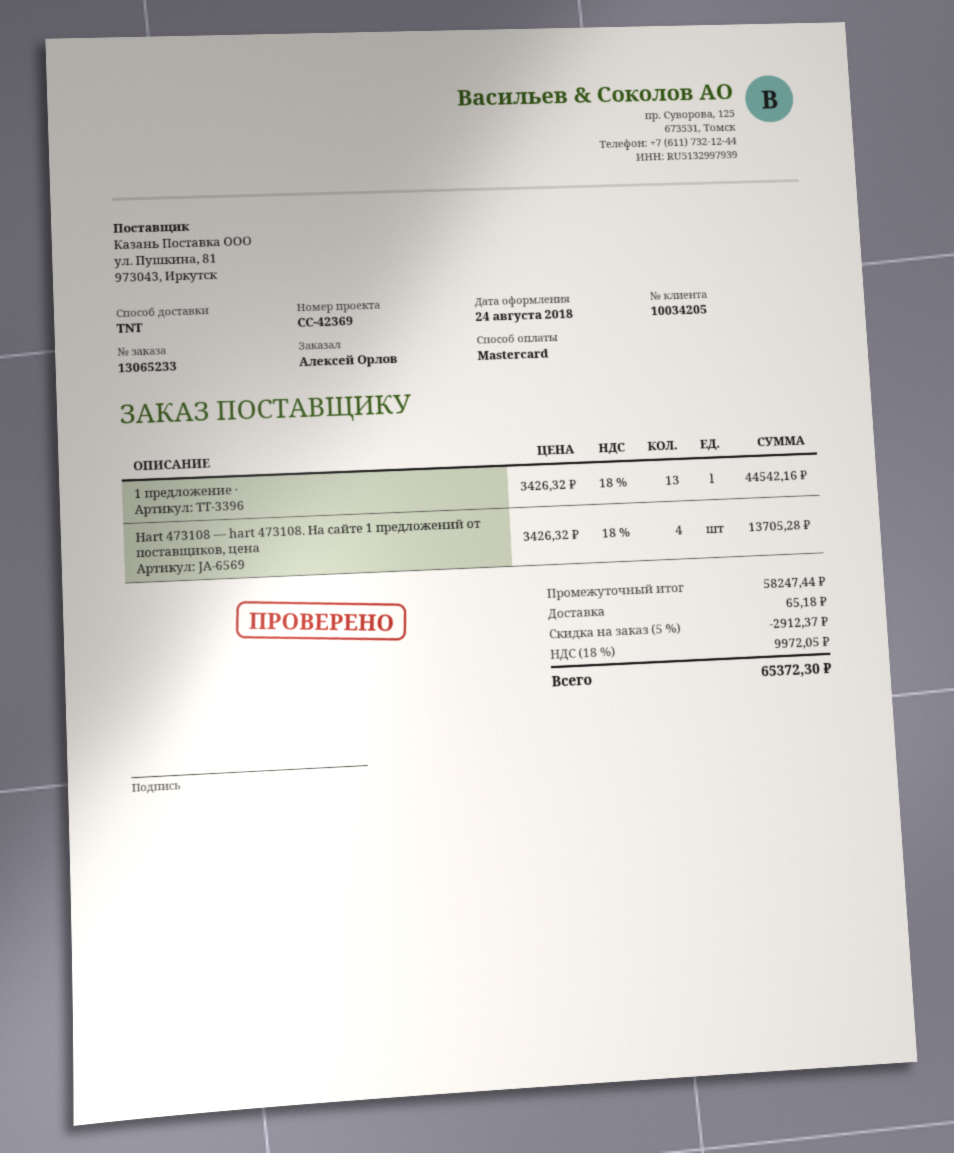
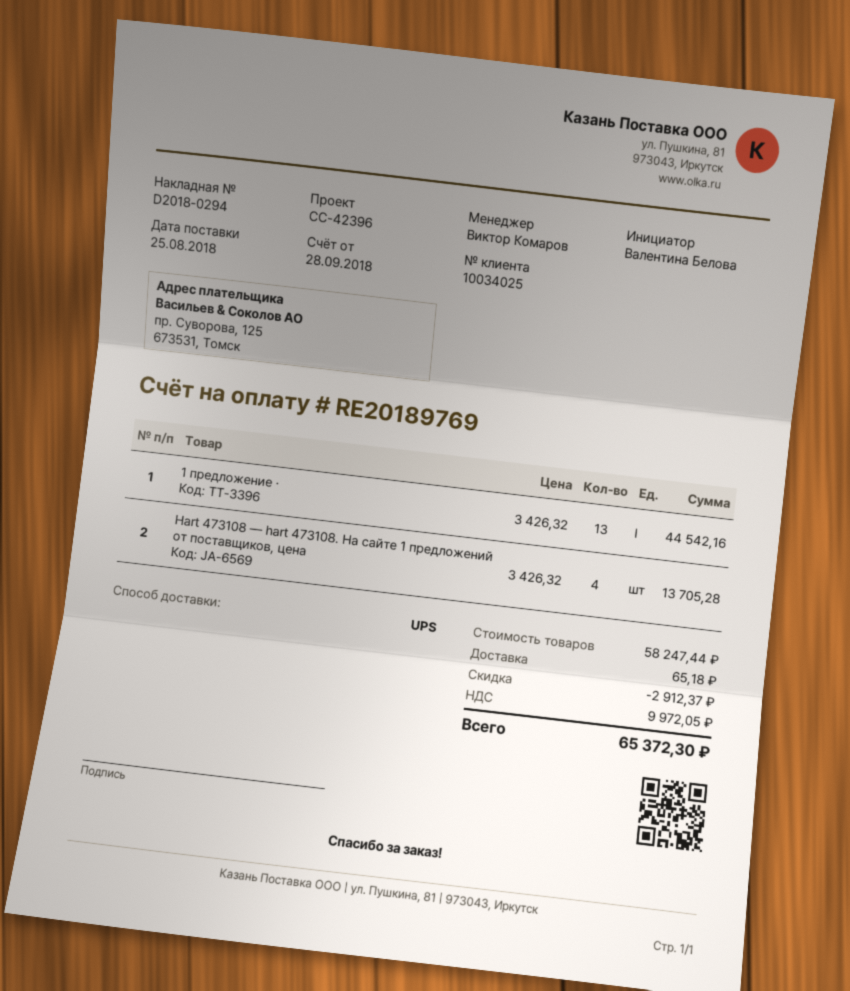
customer number: 10034205 -> 10034025
reference: CC-42369 -> CC-42396
ordered by: Алексей Орлов -> Валентина Белова
shipping method: TNT -> UPS

